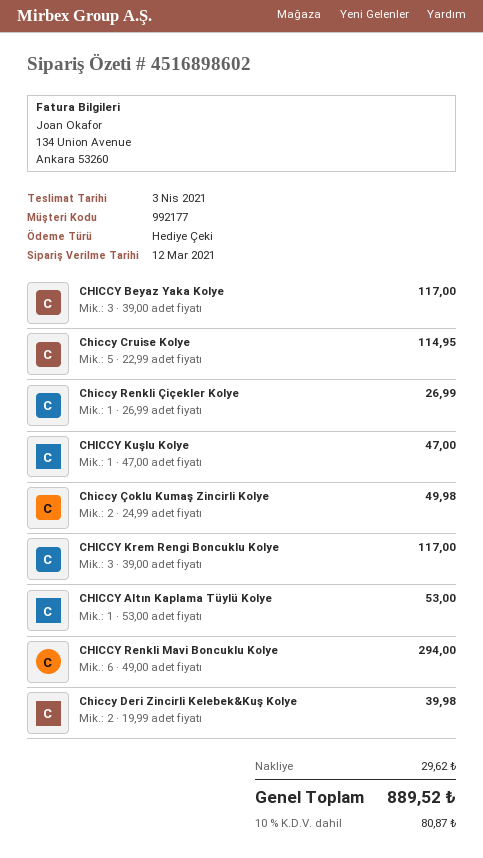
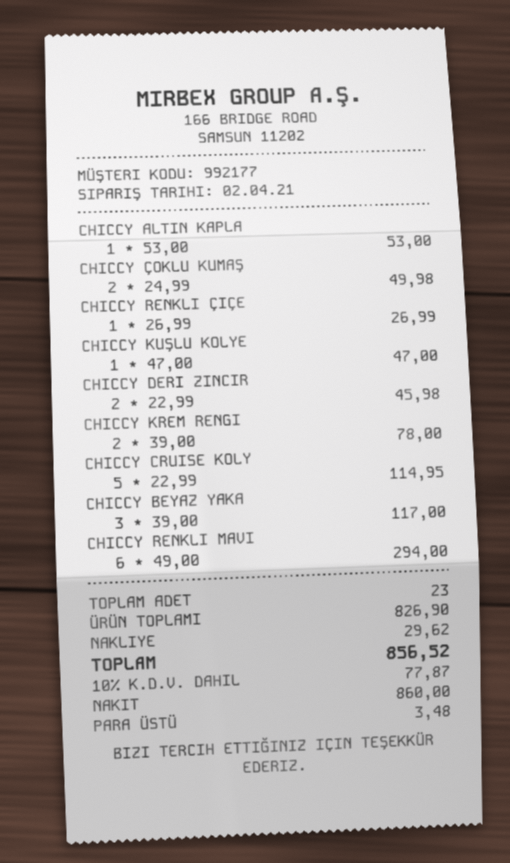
order date: 2021-03-12 -> 2021-04-02
payment method: gift card -> cash
CHICCY Krem Rengi Boncuklu Kolye: 3 x 39.00 = 117.00 -> 2 x 39.00 = 78.00
Chiccy Deri Zincirli Kelebek&Kuş Kolye: 2 x 19.99 = 39.98 -> 2 x 22.99 = 45.98
tax: 10% = 80.87 -> 10% = 77.87
total: 889.52 -> 856.52

